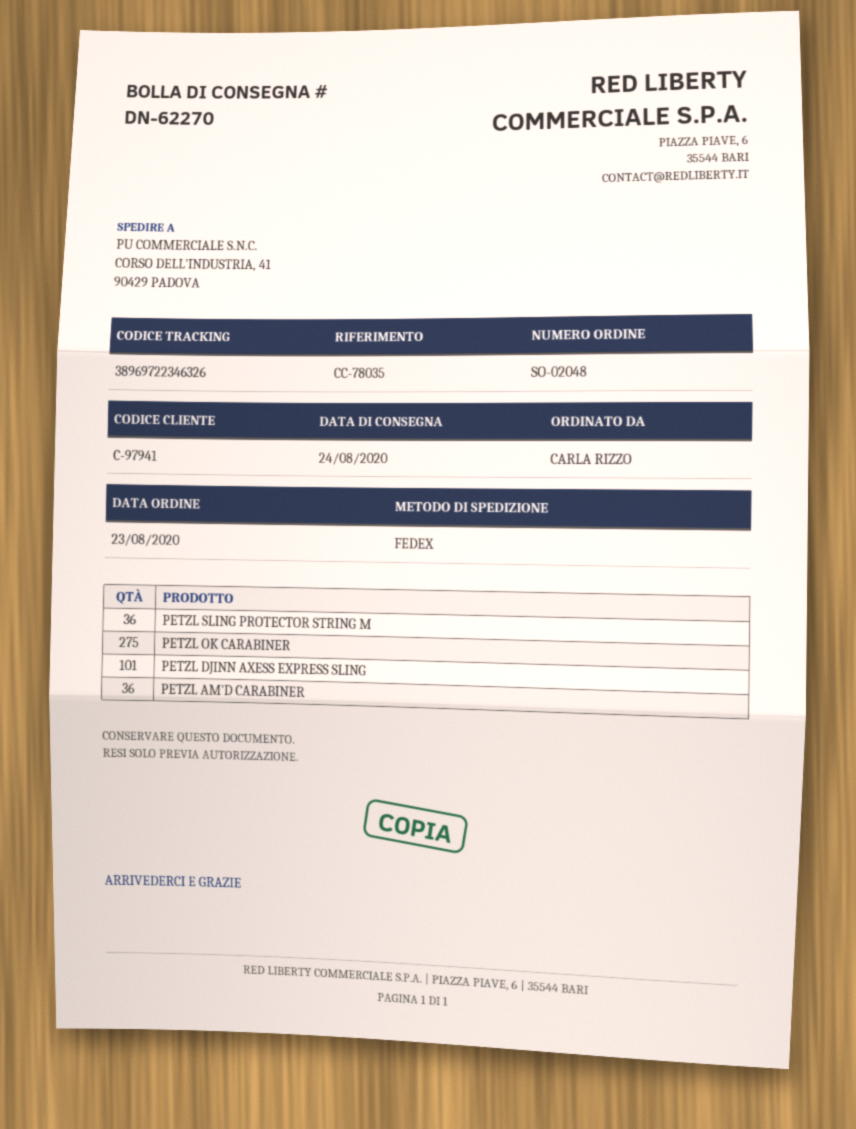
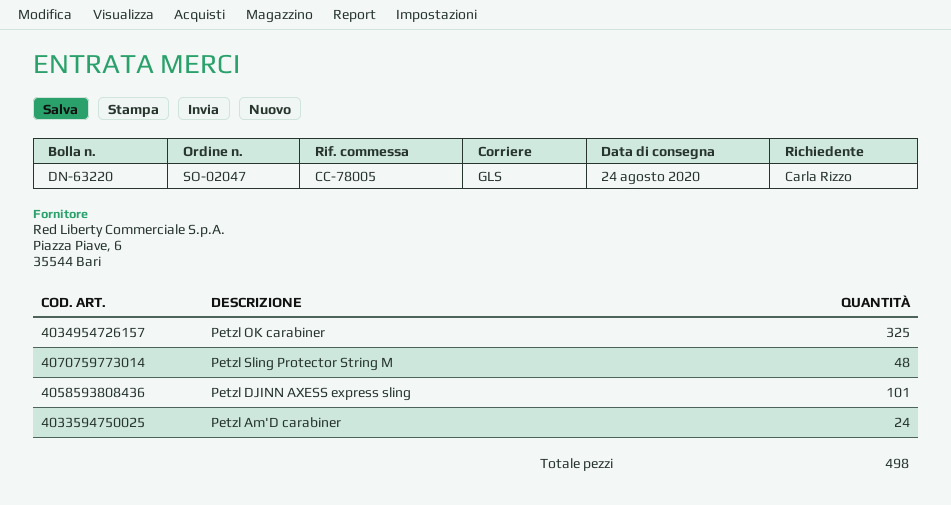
order number: SO-02048 -> SO-02047
delivery note number: DN-62270 -> DN-63220
reference: CC-78035 -> CC-78005
shipping method: FedEx -> GLS
PETZL SLING PROTECTOR STRING M: 36 -> 48
PETZL OK CARABINER: 275 -> 325
PETZL AM'D CARABINER: 36 -> 24

